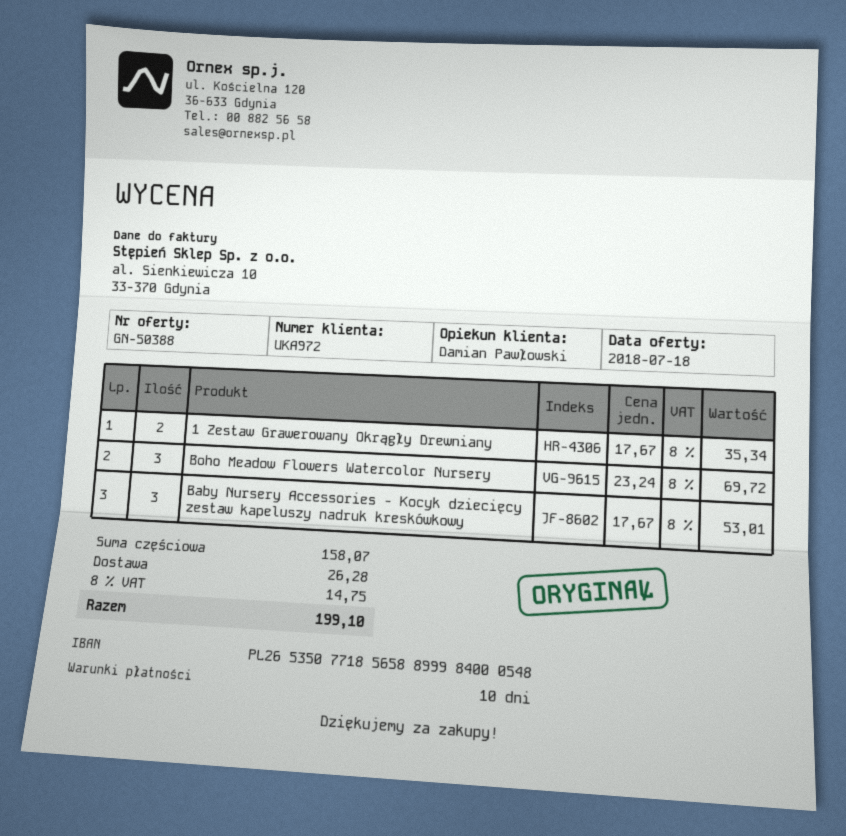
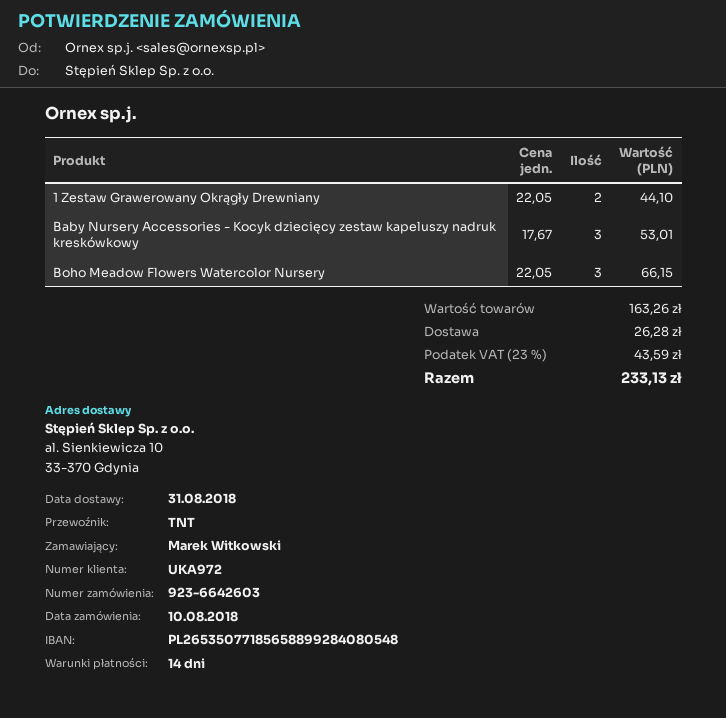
payment terms: 10 days -> 14 days
bank account: PL26535077185658899984000548 -> PL26535077185658899284080548
1 Zestaw Grawerowany Okrągły Drewniany: 2 x 17.67 = 35.34 -> 2 x 22.05 = 44.10
Boho Meadow Flowers Watercolor Nursery: 3 x 23.24 = 69.72 -> 3 x 22.05 = 66.15
subtotal: 158.07 -> 163.26
tax: 8% = 14.75 -> 23% = 43.59
total: 199.10 -> 233.13

